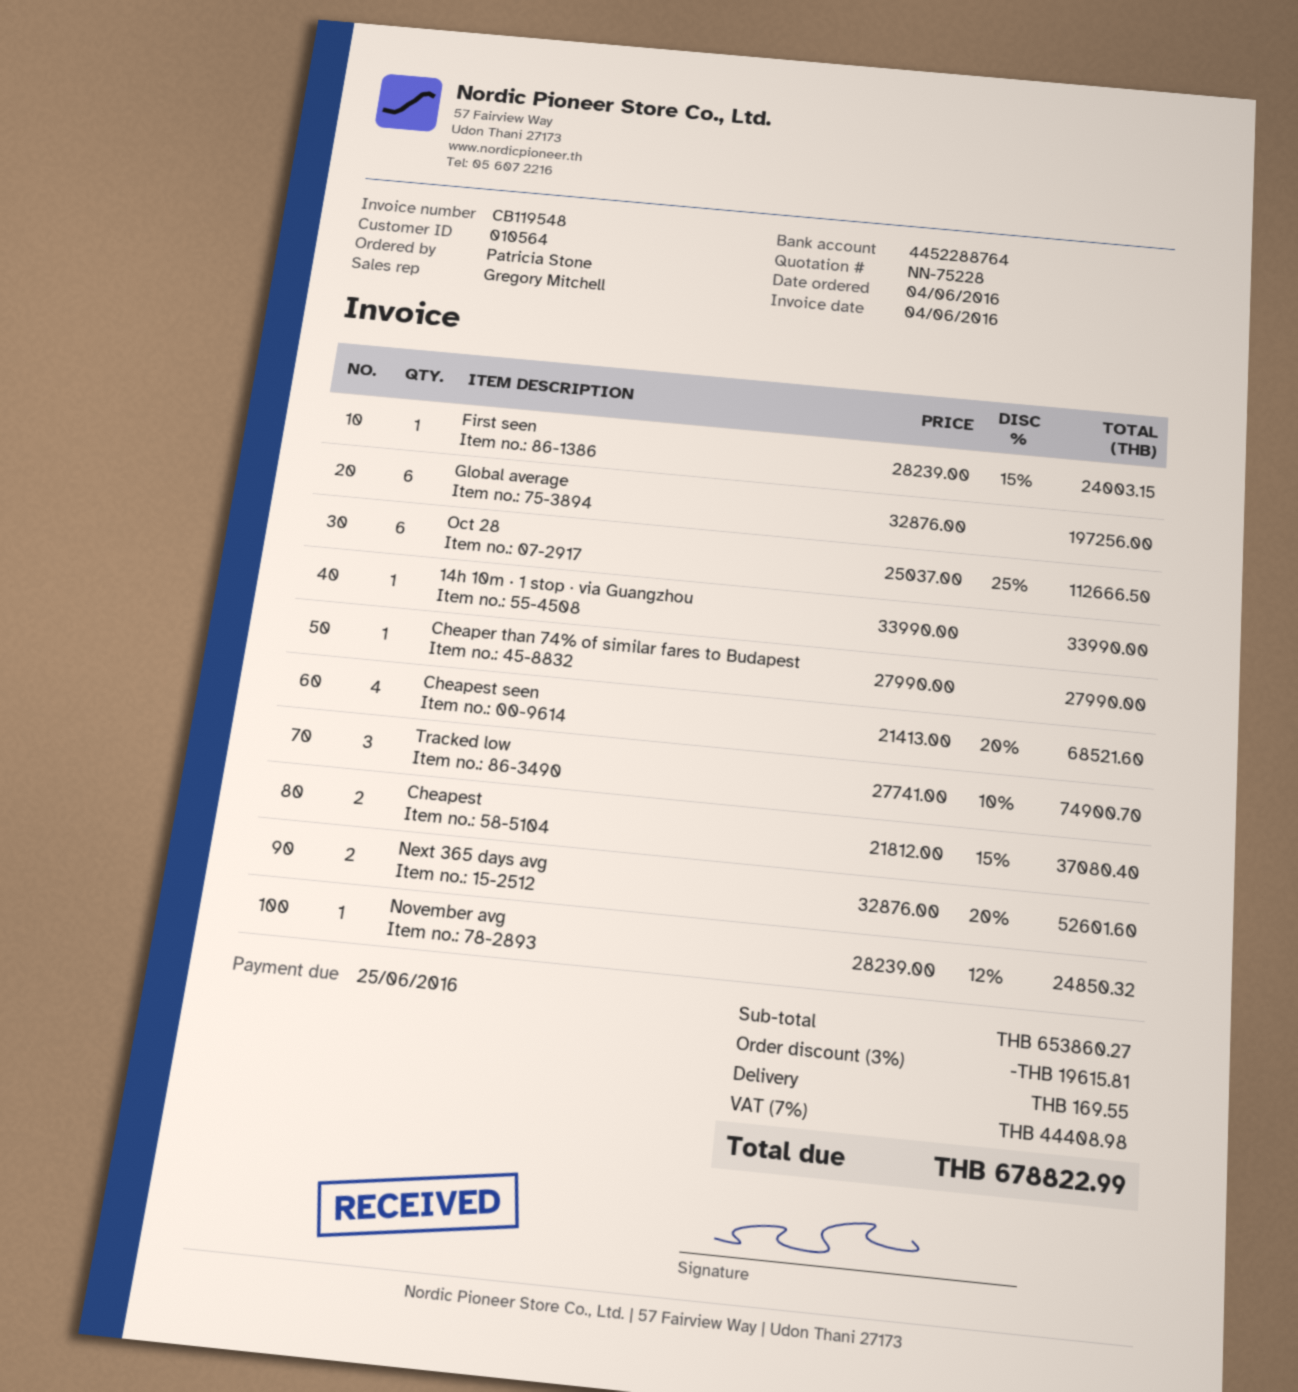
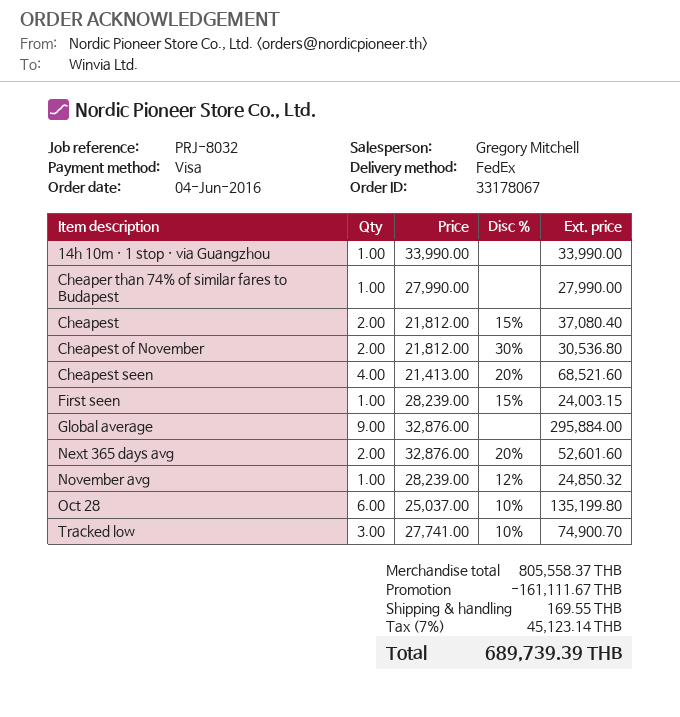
Global average: 6 x 32876.00 = 197256.00 -> 9 x 32876.00 = 295884.00
Oct 28: 6 x 25037.00 - 25% = 112666.50 -> 6 x 25037.00 - 10% = 135199.80
Cheapest of November: none -> 2 x 21812.00 - 30% = 30536.80
subtotal: 653860.27 -> 805558.37
discount: 19615.81 -> 161111.67
tax: 7% = 44408.98 -> 7% = 45123.14
total: 678822.99 -> 689739.39

